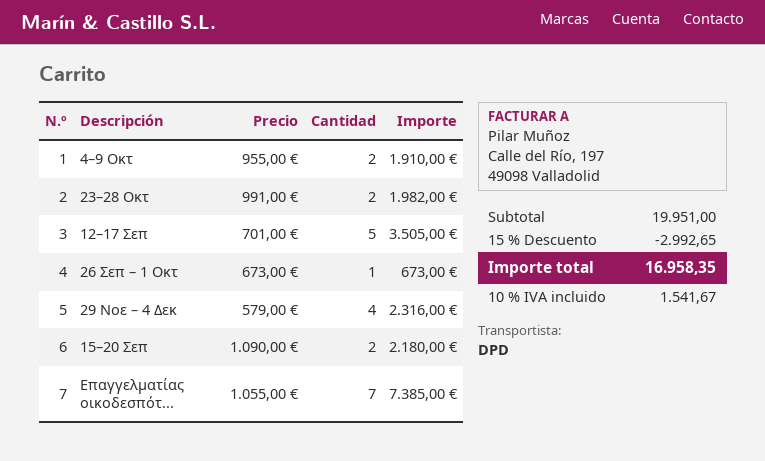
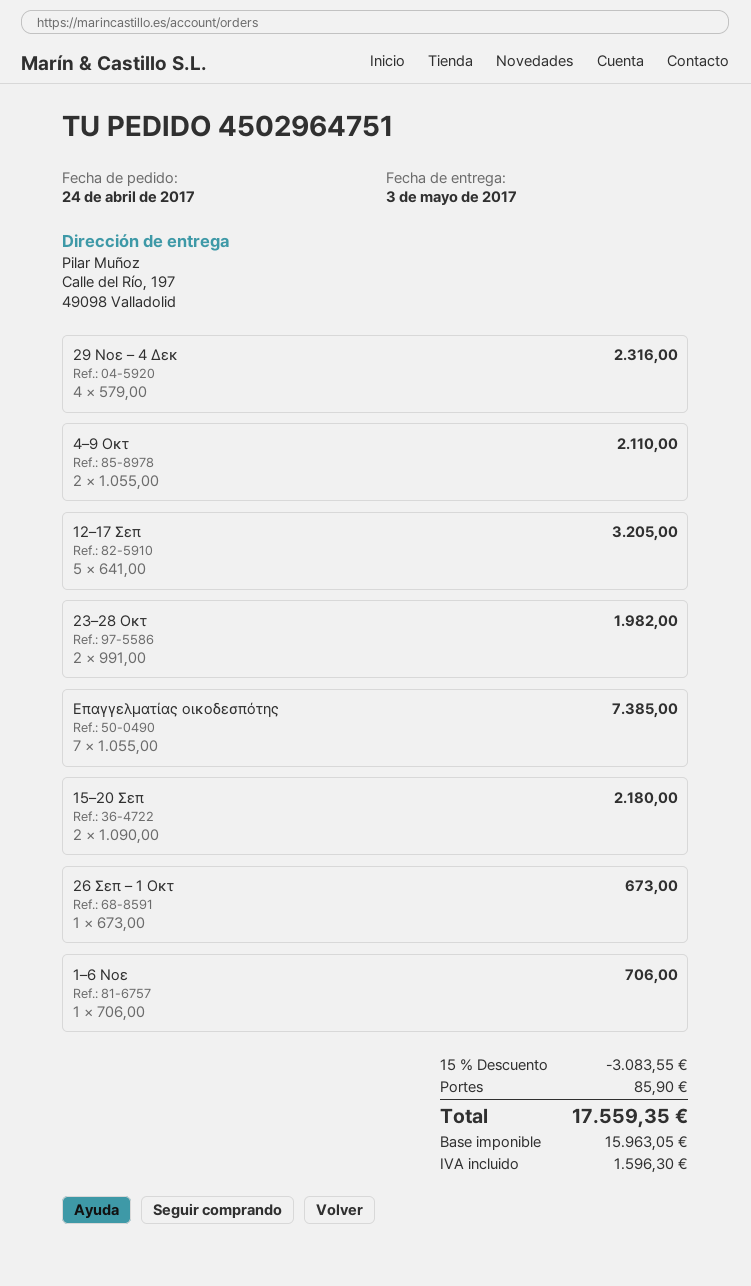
4–9 Οκτ: 2 x 955.00 = 1910.00 -> 2 x 1055.00 = 2110.00
12–17 Σεπ: 5 x 701.00 = 3505.00 -> 5 x 641.00 = 3205.00
1–6 Νοε: none -> 1 x 706.00 = 706.00
discount: 15% = 2992.65 -> 15% = 3083.55
shipping: none -> 85.90
tax: 1541.67 -> 1596.30
total: 16958.35 -> 17559.35

